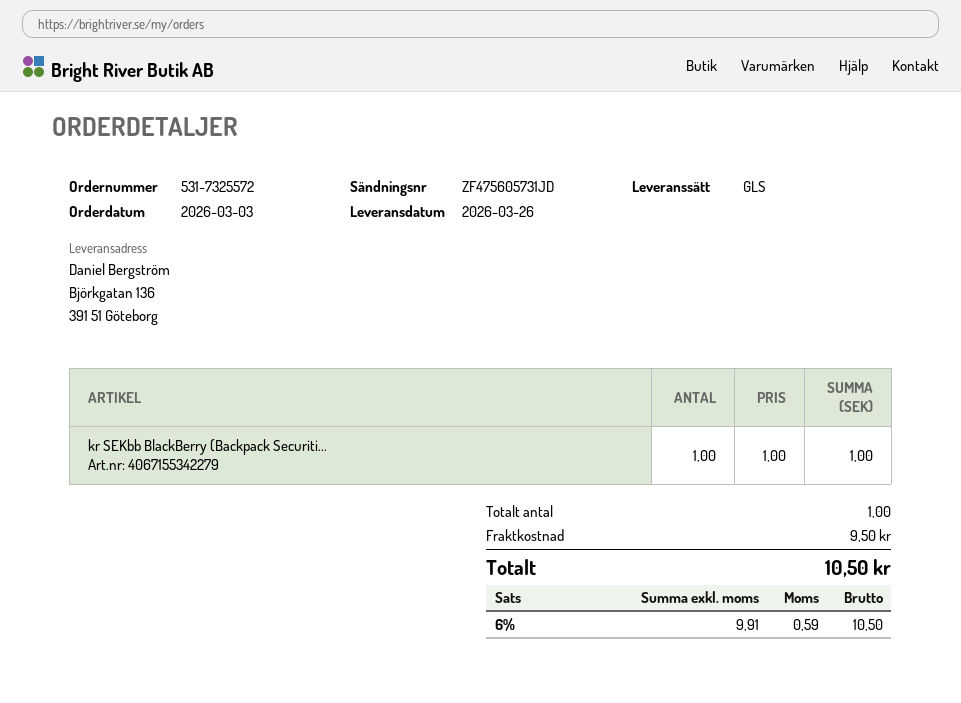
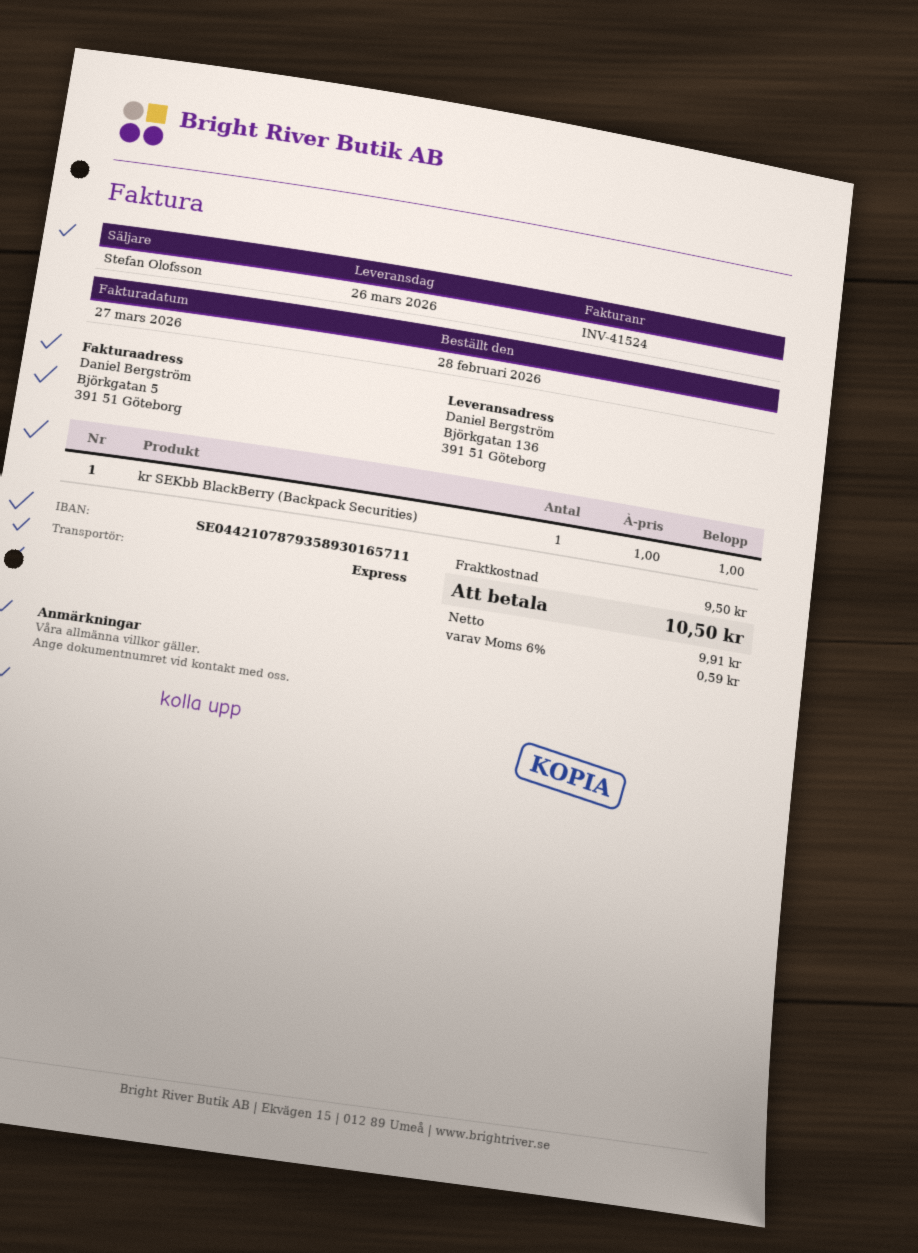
order date: 2026-03-03 -> 2026-02-28
shipping method: GLS -> express

